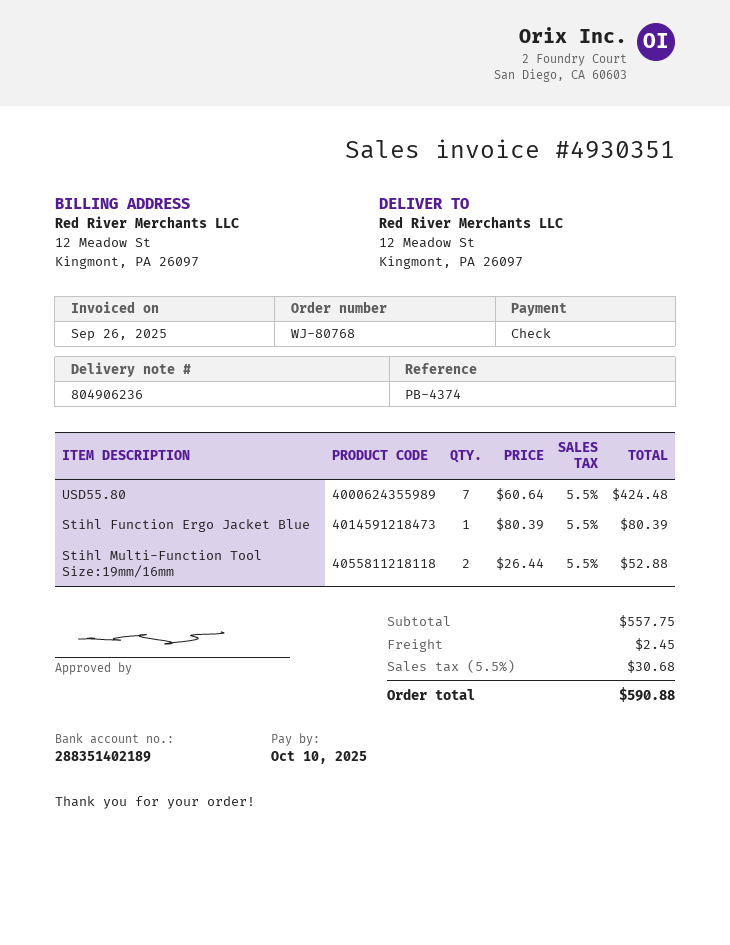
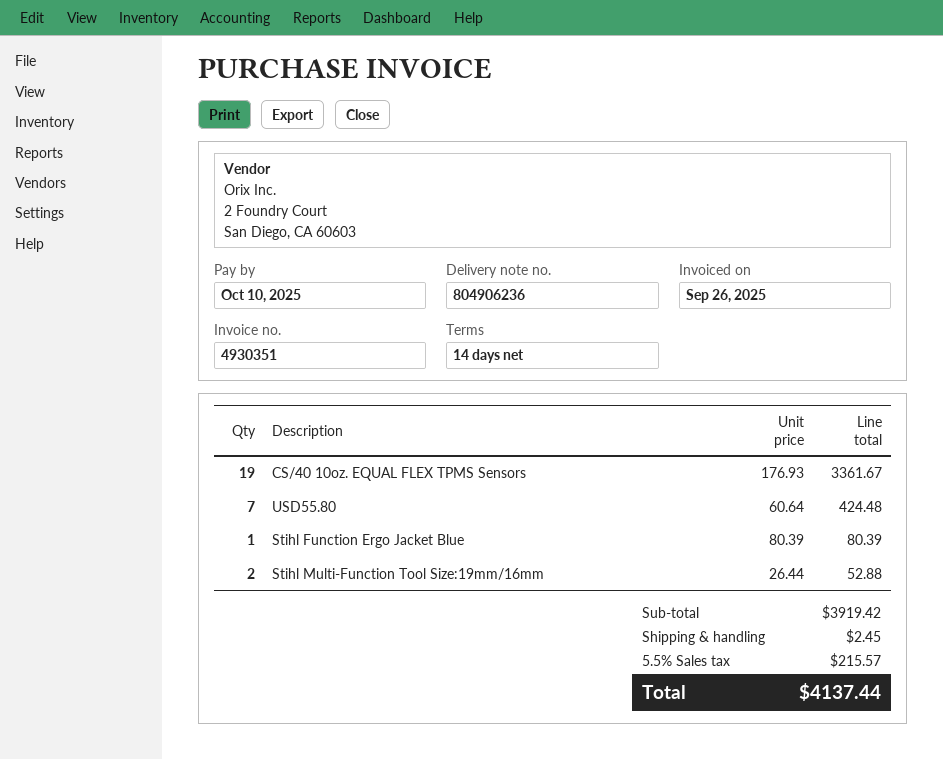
CS/40 10oz. EQUAL FLEX TPMS Sensors: none -> 19 x 176.93 = 3361.67
subtotal: 557.75 -> 3919.42
tax: 5.5% = 30.68 -> 5.5% = 215.57
total: 590.88 -> 4137.44

